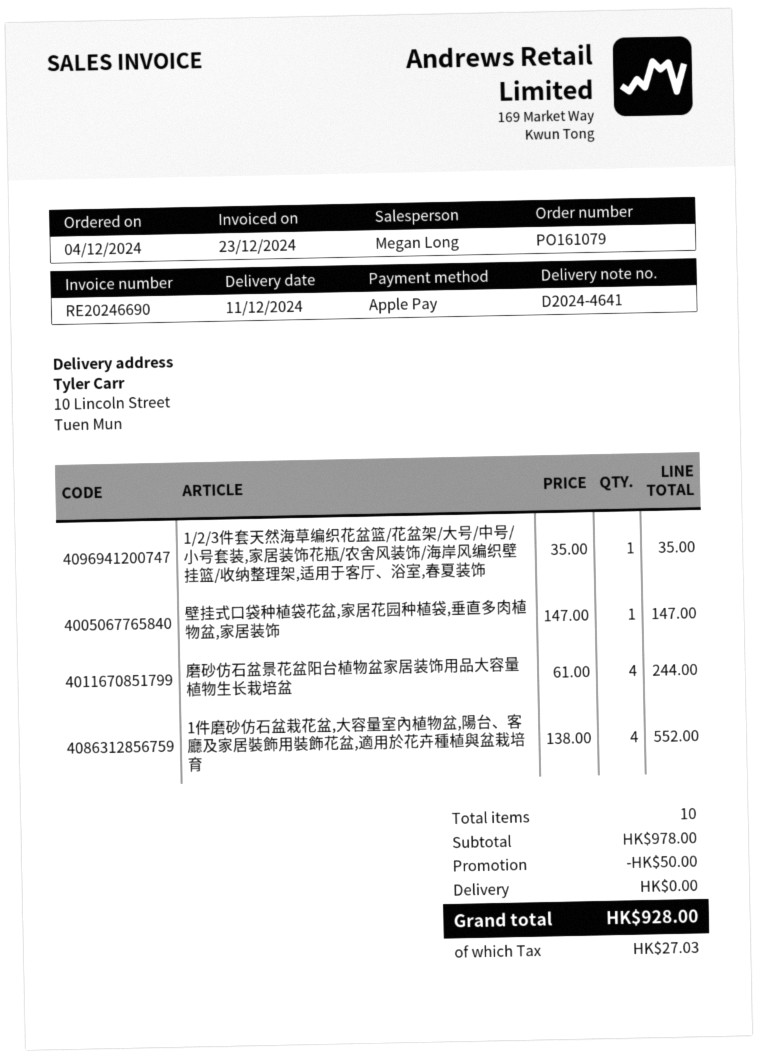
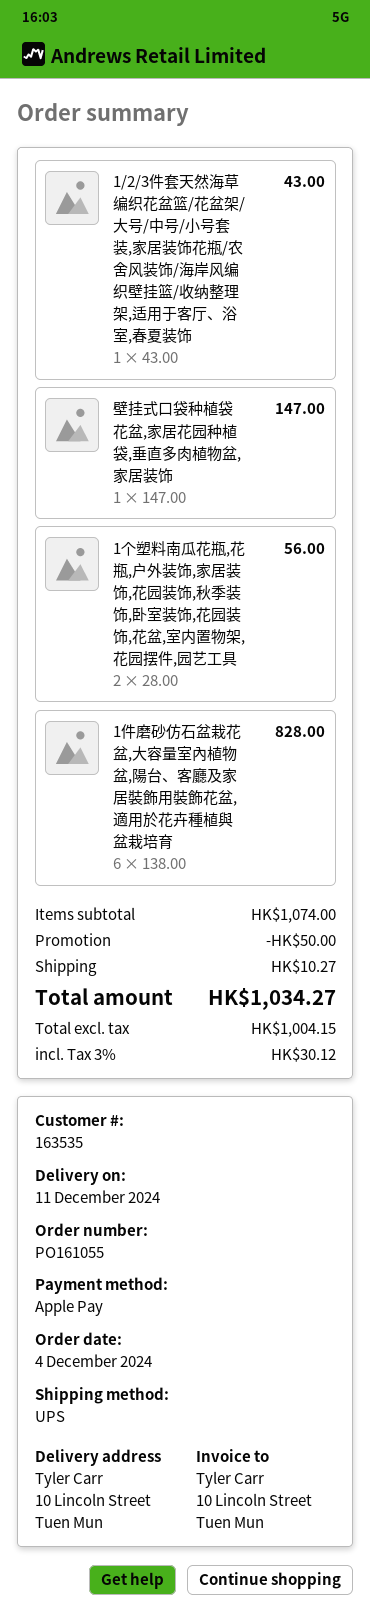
order number: PO161079 -> PO161055
1/2/3件套天然海草编织花盆篮/花盆架/大号/中号/小号套装,家居装饰花瓶/农舍风装饰/海岸风编织壁挂篮/收纳整理架,适用于客厅、浴室,春夏装饰: 1 x 35.00 = 35.00 -> 1 x 43.00 = 43.00
磨砂仿石盆景花盆阳台植物盆家居装饰用品大容量植物生长栽培盆: 4 x 61.00 = 244.00 -> none
1件磨砂仿石盆栽花盆,大容量室內植物盆,陽台、客廳及家居裝飾用裝飾花盆,適用於花卉種植與盆栽培育: 4 x 138.00 = 552.00 -> 6 x 138.00 = 828.00
1个塑料南瓜花瓶,花瓶,户外装饰,家居装饰,花园装饰,秋季装饰,卧室装饰,花园装饰,花盆,室内置物架,花园摆件,园艺工具: none -> 2 x 28.00 = 56.00
subtotal: 978.00 -> 1074.00
shipping: 0.00 -> 10.27
tax: 27.03 -> 30.12
total: 928.00 -> 1034.27

